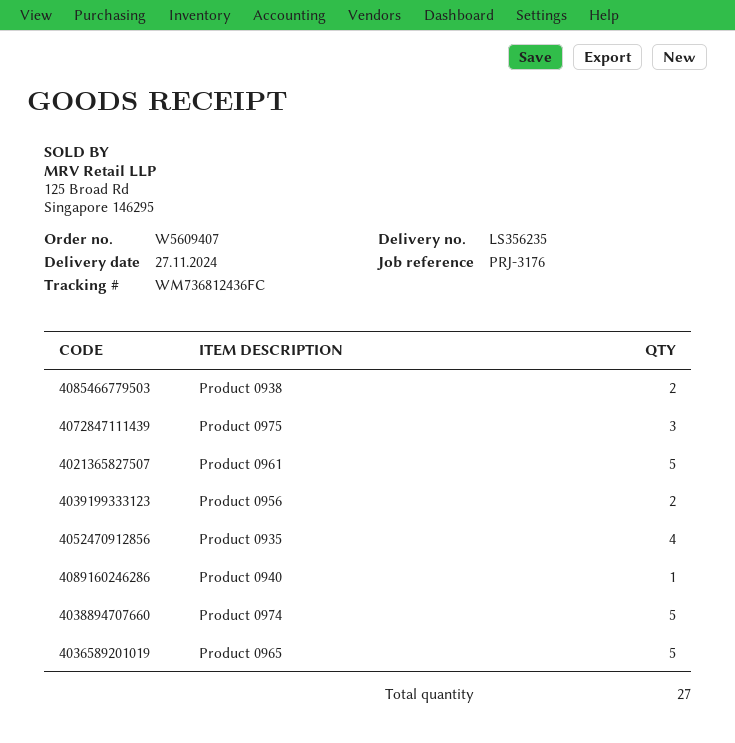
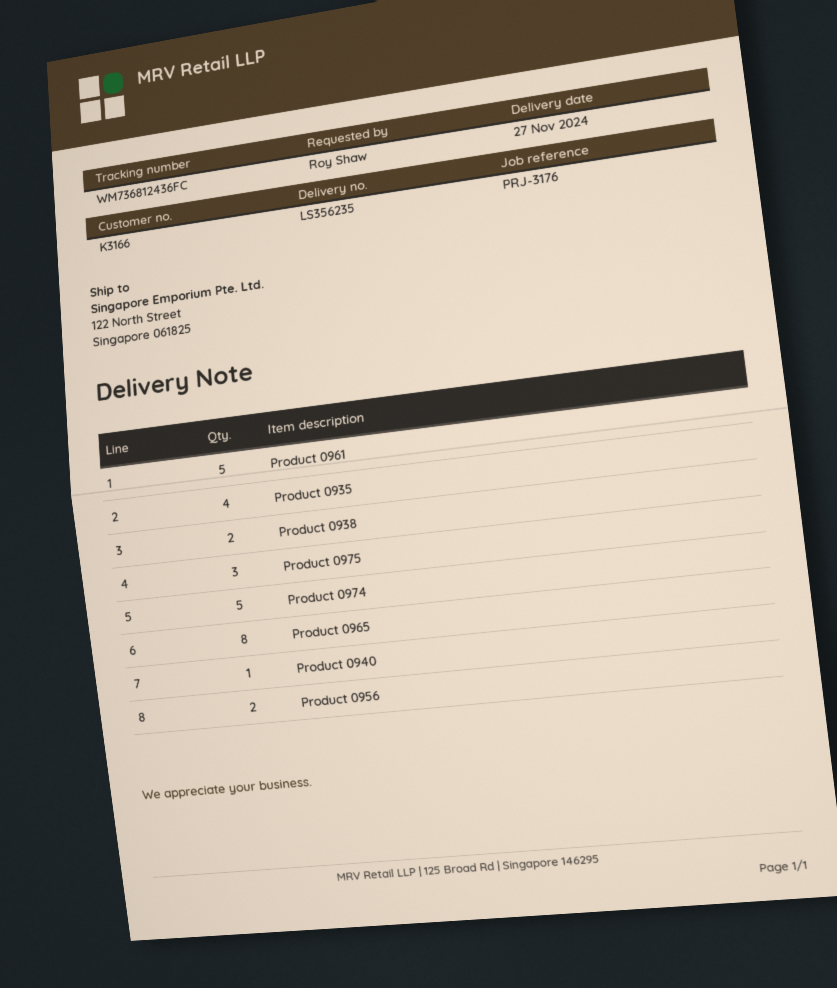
Product 0965: 5 -> 8

